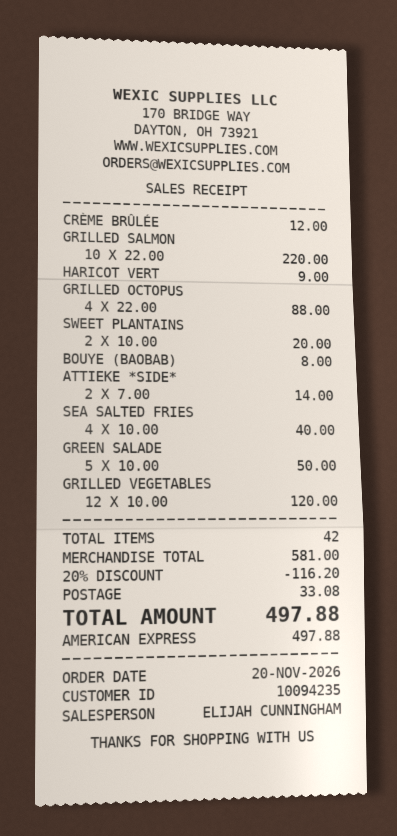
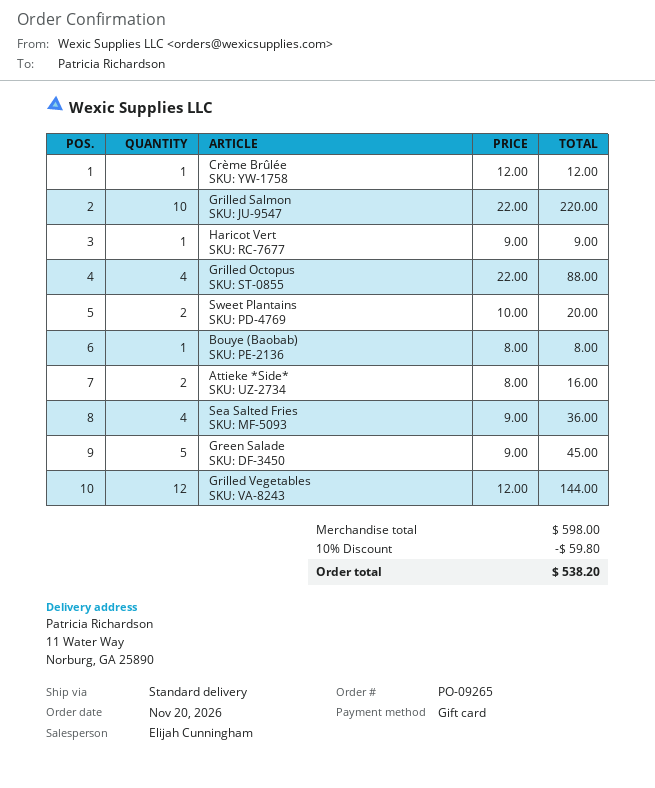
payment method: American Express -> gift card
ATTIEKE *SIDE*: 2 x 7.00 = 14.00 -> 2 x 8.00 = 16.00
SEA SALTED FRIES: 4 x 10.00 = 40.00 -> 4 x 9.00 = 36.00
GREEN SALADE: 5 x 10.00 = 50.00 -> 5 x 9.00 = 45.00
GRILLED VEGETABLES: 12 x 10.00 = 120.00 -> 12 x 12.00 = 144.00
subtotal: 581.00 -> 598.00
discount: 20% = 116.20 -> 10% = 59.80
shipping: 33.08 -> none
total: 497.88 -> 538.20

